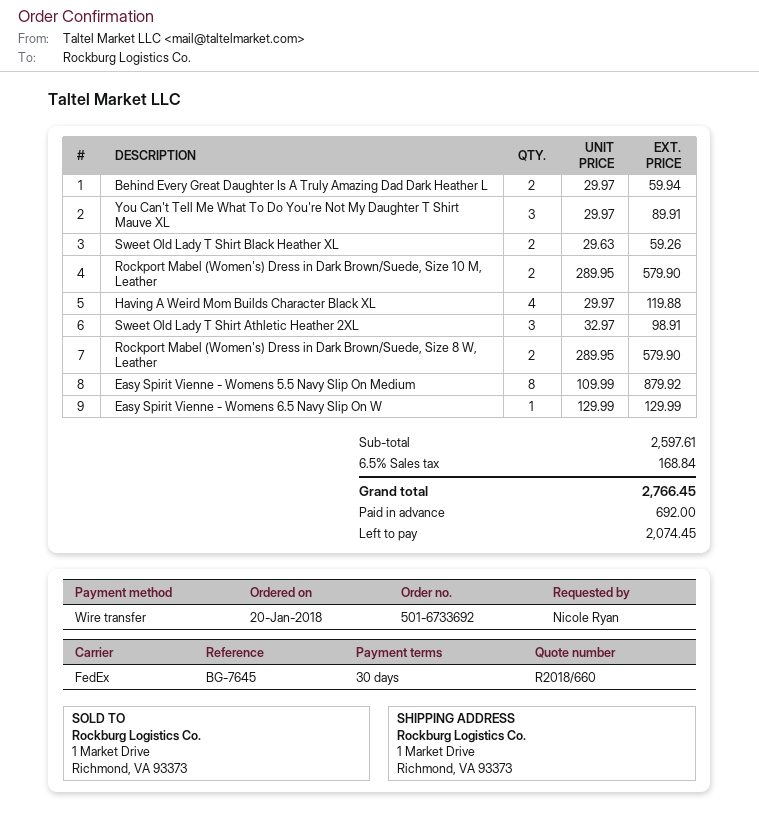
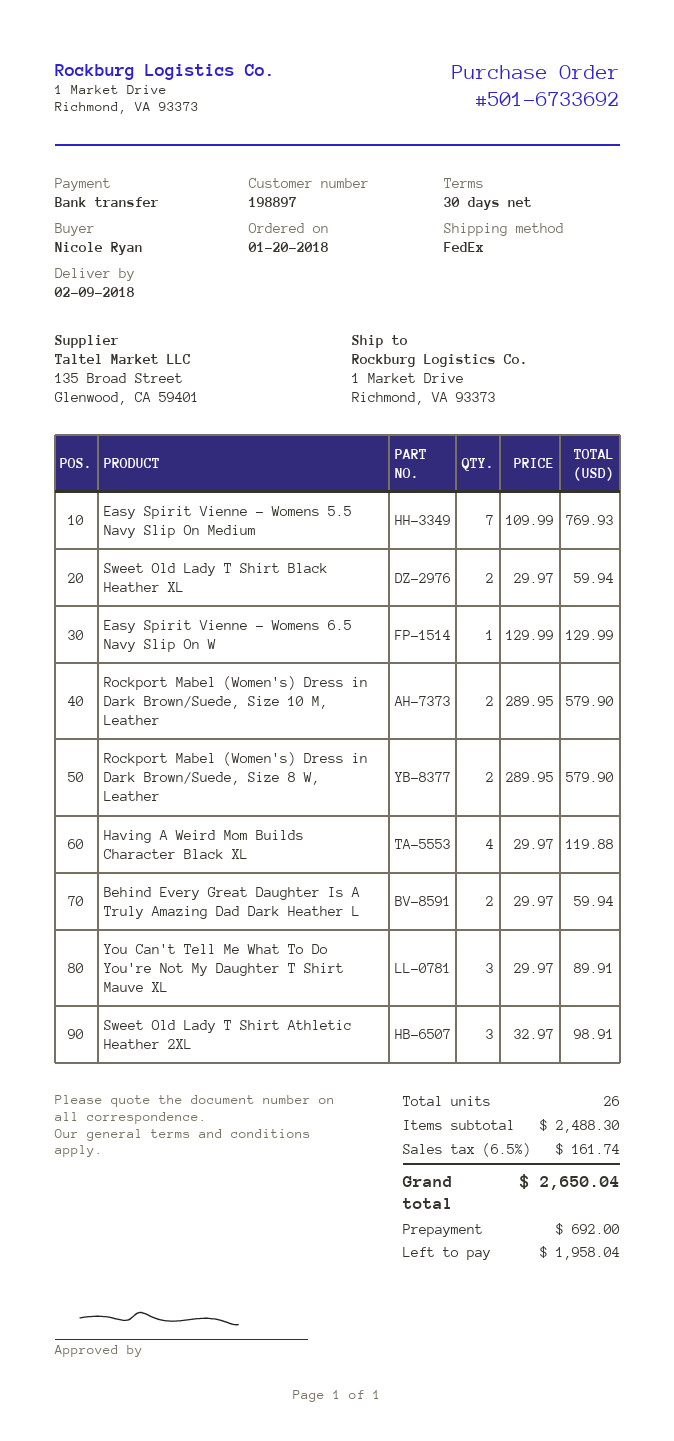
Sweet Old Lady T Shirt Black Heather XL: 2 x 29.63 = 59.26 -> 2 x 29.97 = 59.94
Easy Spirit Vienne - Womens 5.5 Navy Slip On Medium: 8 x 109.99 = 879.92 -> 7 x 109.99 = 769.93
subtotal: 2597.61 -> 2488.30
tax: 6.5% = 168.84 -> 6.5% = 161.74
total: 2766.45 -> 2650.04
balance: 2074.45 -> 1958.04

